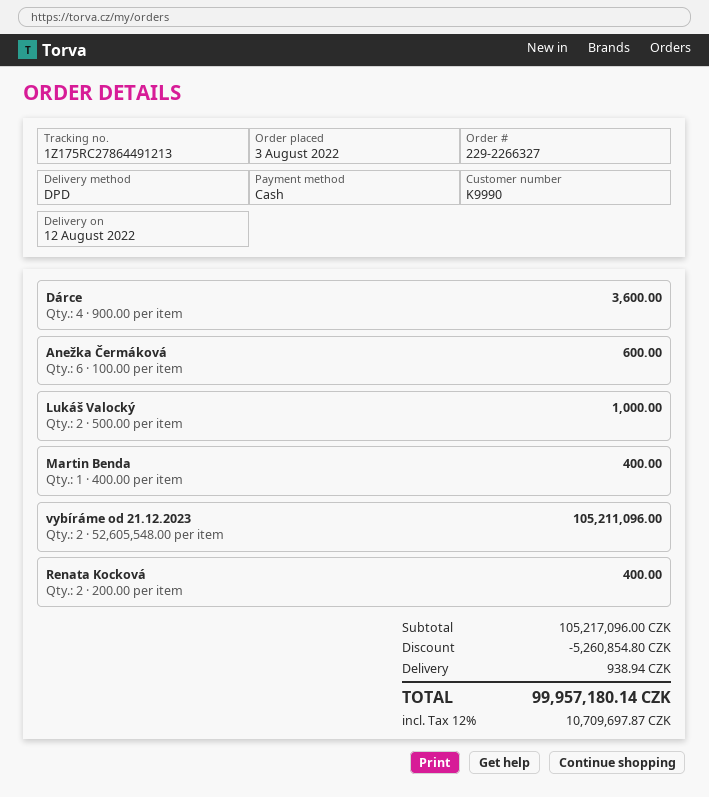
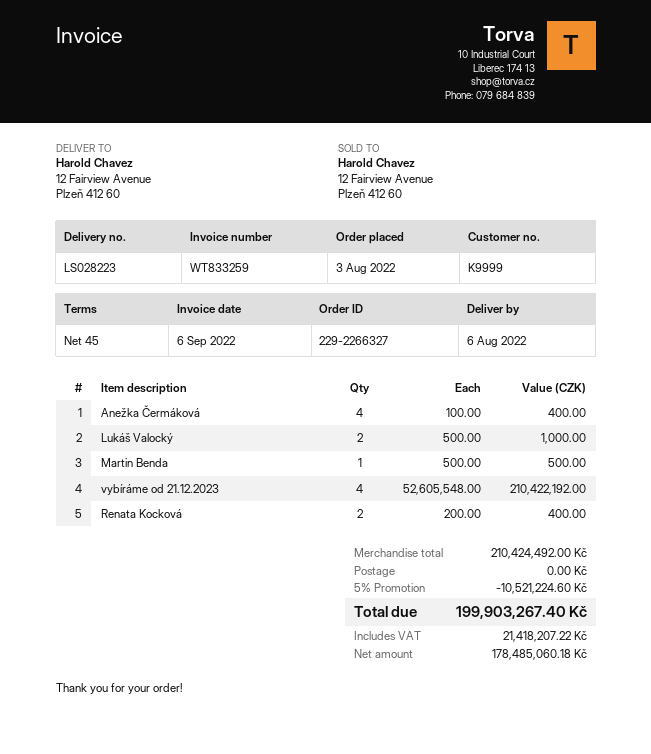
delivery date: 2022-08-12 -> 2022-08-06
customer number: K9990 -> K9999
Dárce: 4 x 900.00 = 3600.00 -> none
Anežka Čermáková: 6 x 100.00 = 600.00 -> 4 x 100.00 = 400.00
Martin Benda: 1 x 400.00 = 400.00 -> 1 x 500.00 = 500.00
vybíráme od 21.12.2023: 2 x 52605548.00 = 105211096.00 -> 4 x 52605548.00 = 210422192.00
subtotal: 105217096.00 -> 210424492.00
discount: 5260854.80 -> 10521224.60
shipping: 938.94 -> 0.00
tax: 10709697.87 -> 21418207.22
total: 99957180.14 -> 199903267.40

